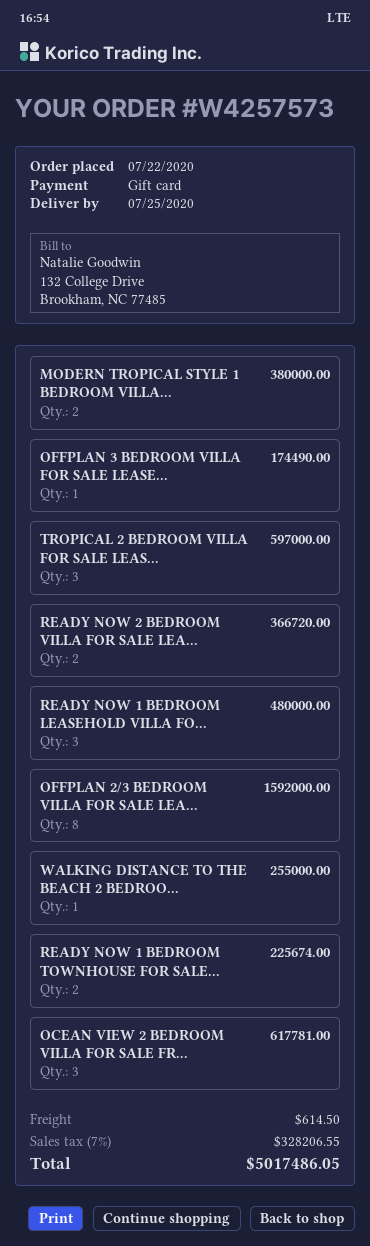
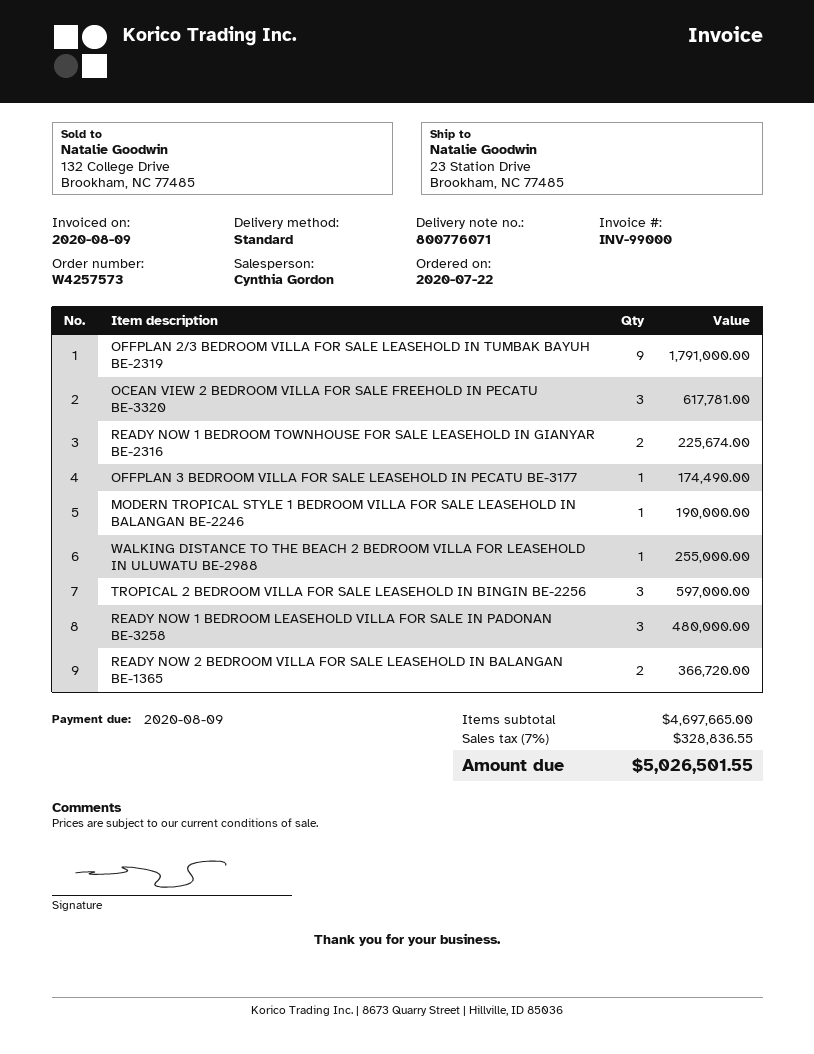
MODERN TROPICAL STYLE 1 BEDROOM VILLA...: 2 for 380000.00 -> 1 for 190000.00
OFFPLAN 2/3 BEDROOM VILLA FOR SALE LEA...: 8 for 1592000.00 -> 9 for 1791000.00
shipping: 614.50 -> none
tax: 7% = 328206.55 -> 7% = 328836.55
total: 5017486.05 -> 5026501.55

